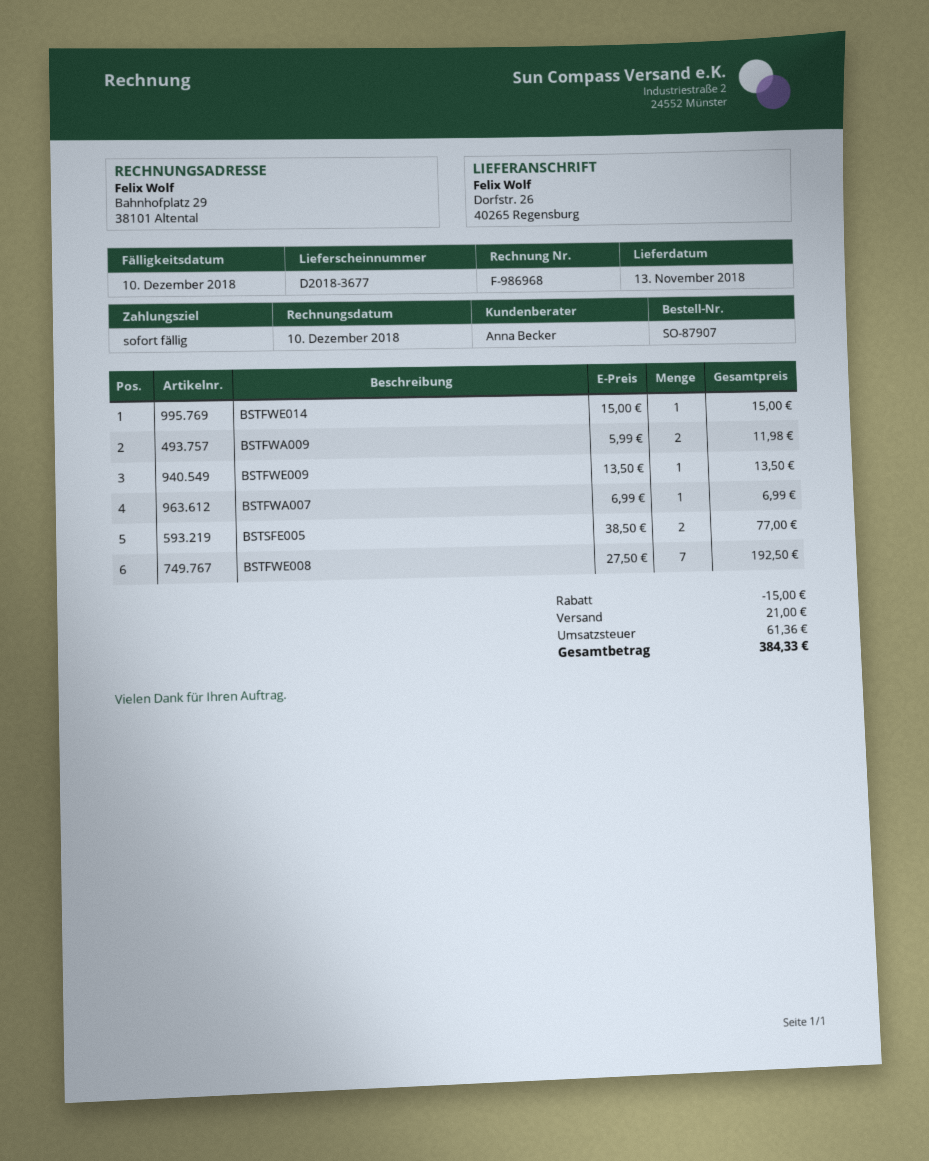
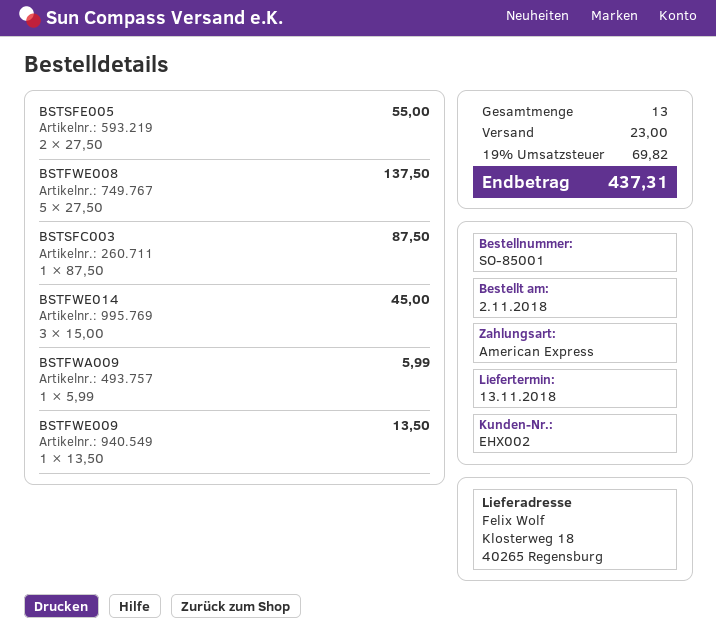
order number: SO-87907 -> SO-85001
ship to: Dorfstr. 26, 40265 Regensburg -> Klosterweg 18, 40265 Regensburg
BSTFWE014: 1 x 15.00 = 15.00 -> 3 x 15.00 = 45.00
BSTFWA009: 2 x 5.99 = 11.98 -> 1 x 5.99 = 5.99
BSTFWA007: 1 x 6.99 = 6.99 -> none
BSTSFE005: 2 x 38.50 = 77.00 -> 2 x 27.50 = 55.00
BSTFWE008: 7 x 27.50 = 192.50 -> 5 x 27.50 = 137.50
BSTSFC003: none -> 1 x 87.50 = 87.50
discount: 15.00 -> none
shipping: 21.00 -> 23.00
tax: 61.36 -> 69.82
total: 384.33 -> 437.31

